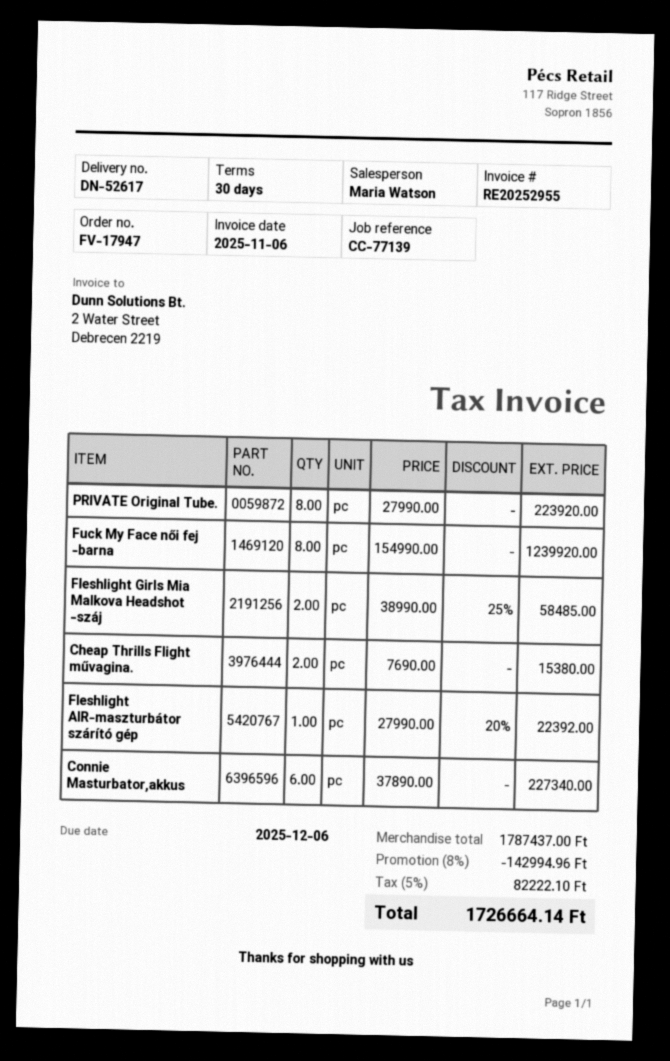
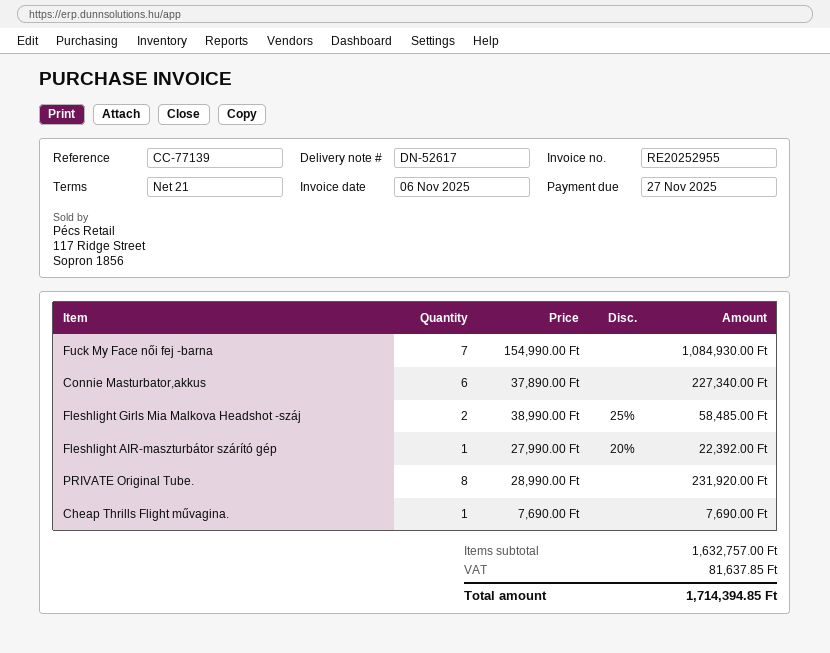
payment terms: 30 days -> 21 days
due date: 2025-12-06 -> 2025-11-27
PRIVATE Original Tube.: 8 x 27990.00 = 223920.00 -> 8 x 28990.00 = 231920.00
Fuck My Face női fej -barna: 8 x 154990.00 = 1239920.00 -> 7 x 154990.00 = 1084930.00
Cheap Thrills Flight művagina.: 2 x 7690.00 = 15380.00 -> 1 x 7690.00 = 7690.00
subtotal: 1787437.00 -> 1632757.00
discount: 8% = 142994.96 -> none
tax: 82222.10 -> 81637.85
total: 1726664.14 -> 1714394.85

